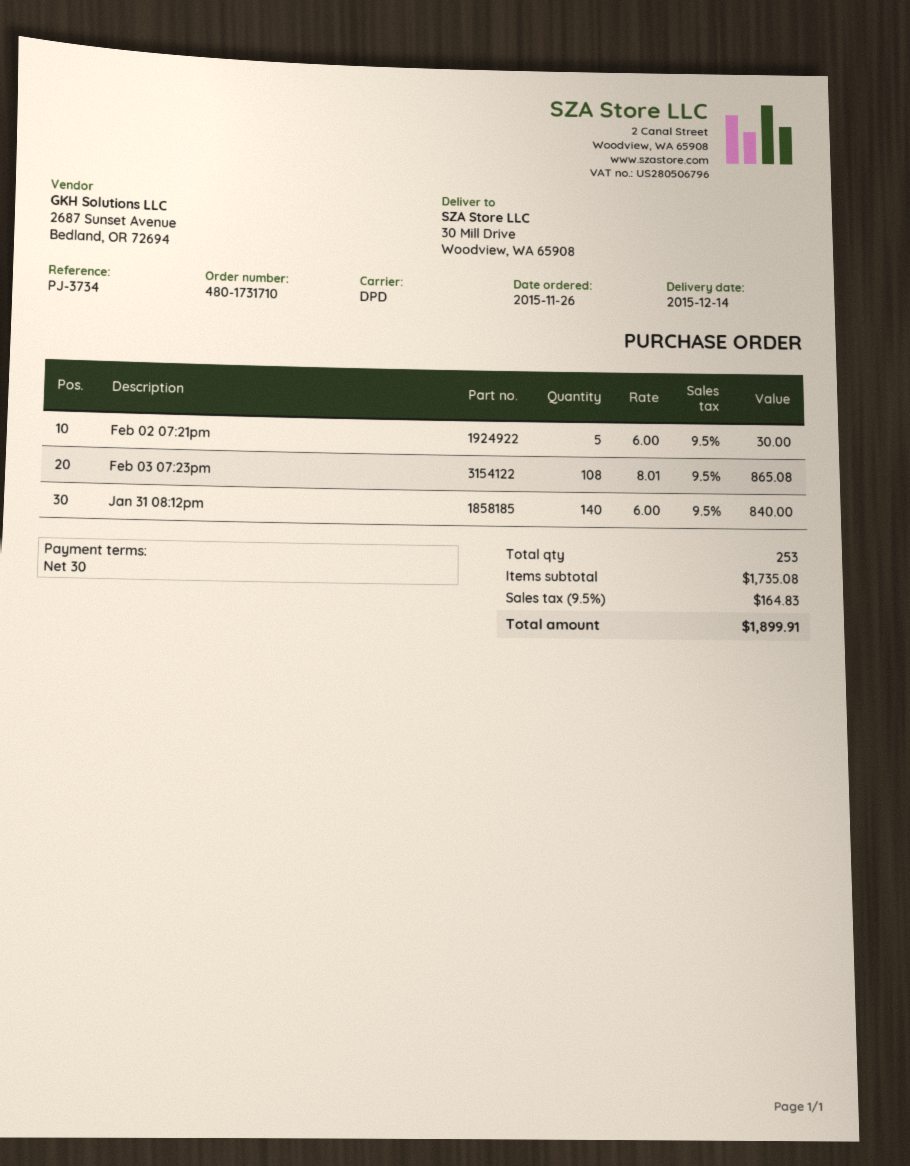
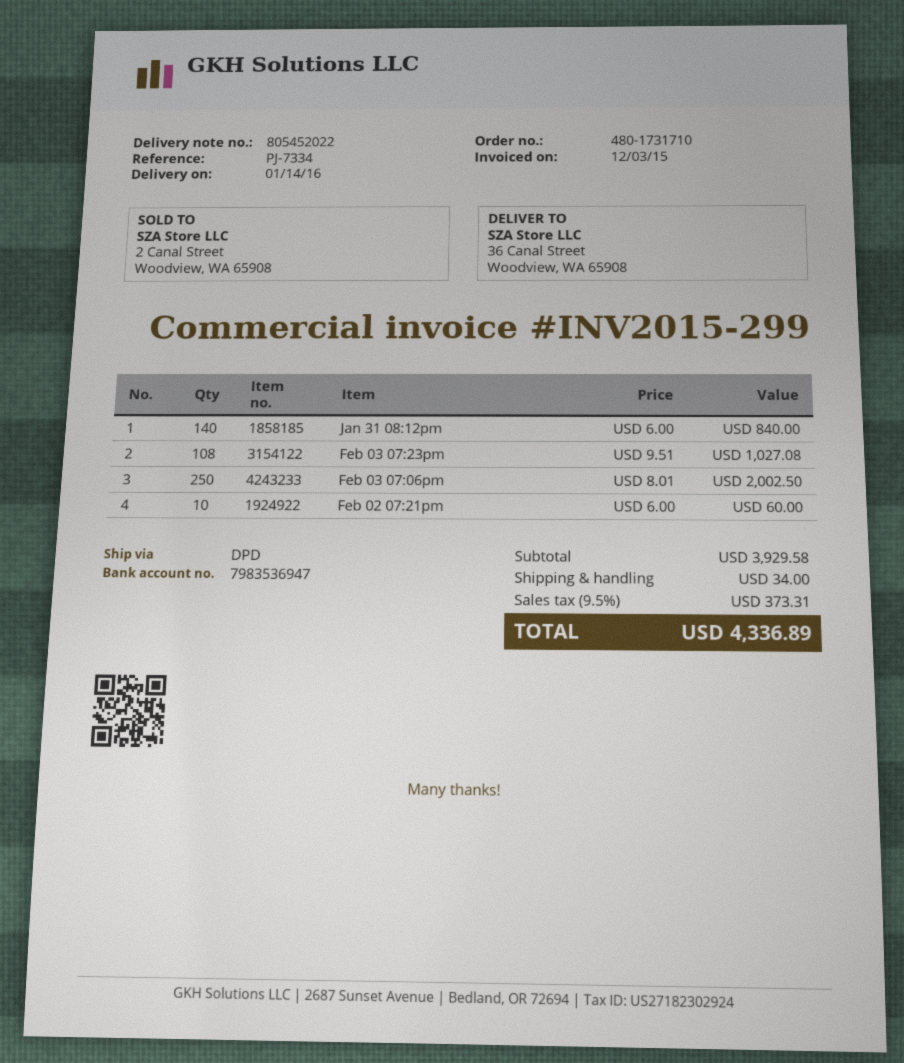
delivery date: 2015-12-14 -> 2016-01-14
reference: PJ-3734 -> PJ-7334
ship to: 30 Mill Drive, Woodview, WA 65908 -> 36 Canal Street, Woodview, WA 65908
Feb 02 07:21pm: 5 x 6.00 = 30.00 -> 10 x 6.00 = 60.00
Feb 03 07:23pm: 108 x 8.01 = 865.08 -> 108 x 9.51 = 1027.08
Feb 03 07:06pm: none -> 250 x 8.01 = 2002.50
subtotal: 1735.08 -> 3929.58
shipping: none -> 34.00
tax: 9.5% = 164.83 -> 9.5% = 373.31
total: 1899.91 -> 4336.89

